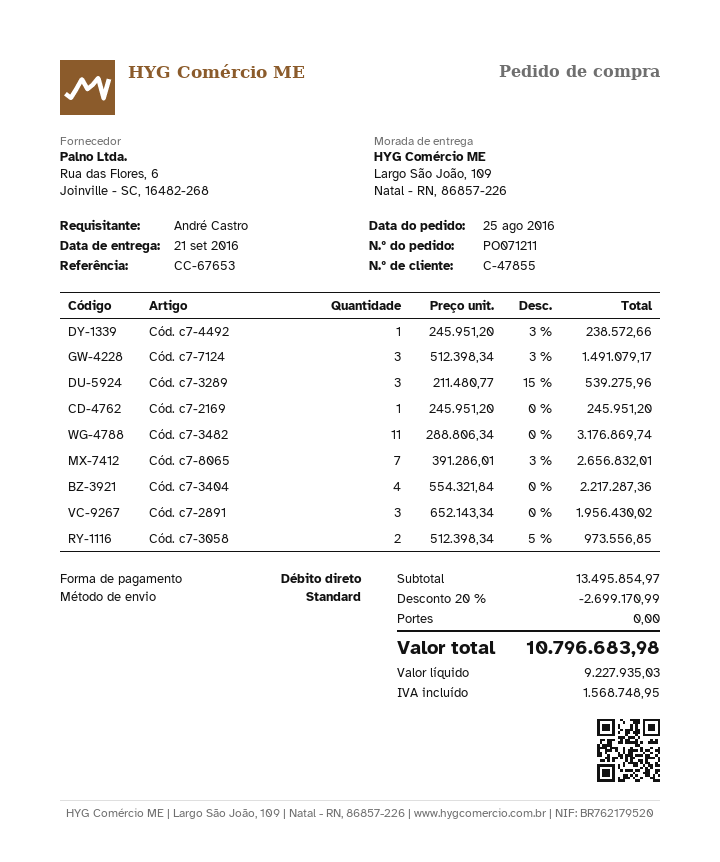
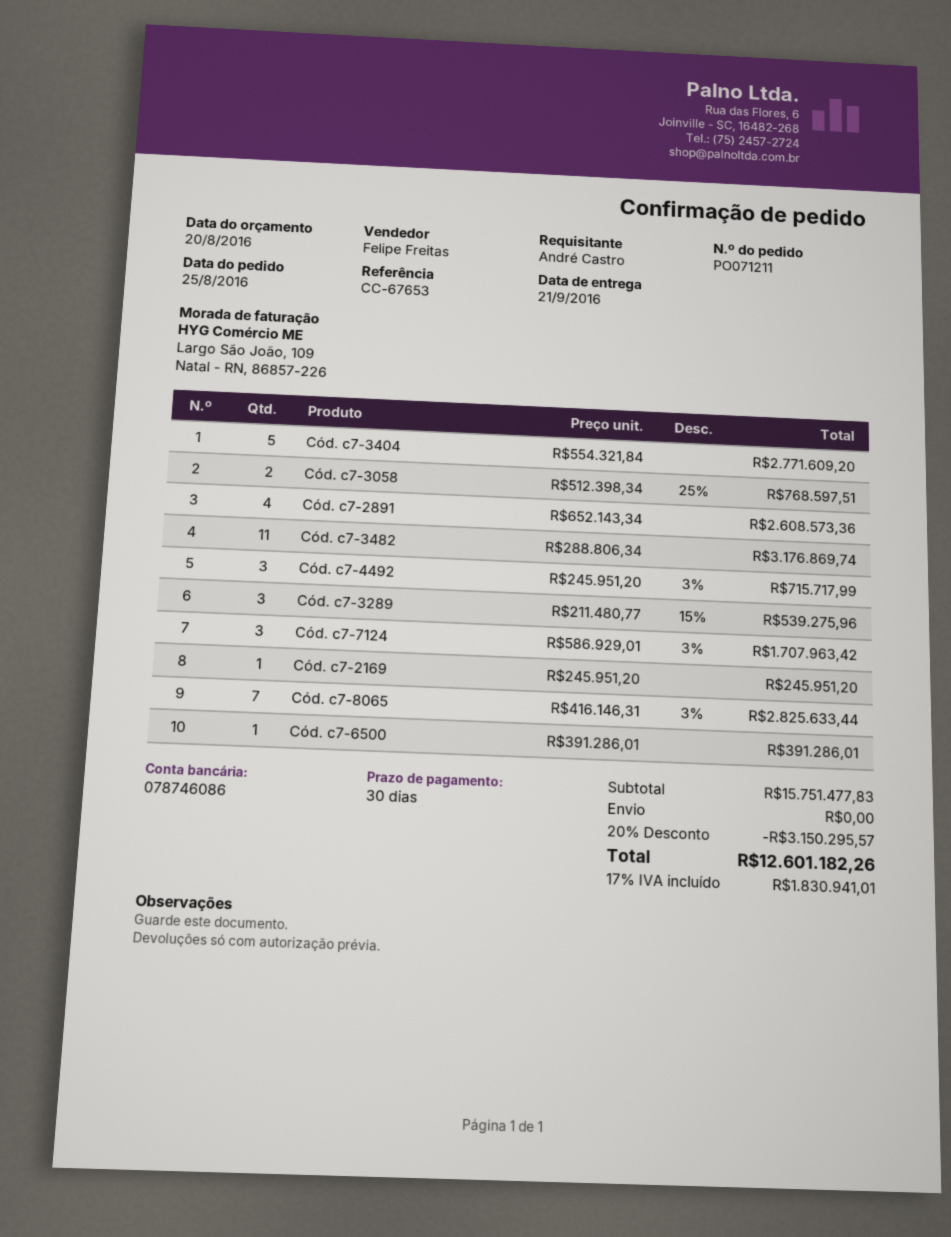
Cód. c7-4492: 1 x 245951.20 - 3% = 238572.66 -> 3 x 245951.20 - 3% = 715717.99
Cód. c7-7124: 3 x 512398.34 - 3% = 1491079.17 -> 3 x 586929.01 - 3% = 1707963.42
Cód. c7-8065: 7 x 391286.01 - 3% = 2656832.01 -> 7 x 416146.31 - 3% = 2825633.44
Cód. c7-3404: 4 x 554321.84 = 2217287.36 -> 5 x 554321.84 = 2771609.20
Cód. c7-2891: 3 x 652143.34 = 1956430.02 -> 4 x 652143.34 = 2608573.36
Cód. c7-3058: 2 x 512398.34 - 5% = 973556.85 -> 2 x 512398.34 - 25% = 768597.51
Cód. c7-6500: none -> 1 x 391286.01 = 391286.01
subtotal: 13495854.97 -> 15751477.83
discount: 20% = 2699170.99 -> 20% = 3150295.57
tax: 1568748.95 -> 1830941.01
total: 10796683.98 -> 12601182.26

